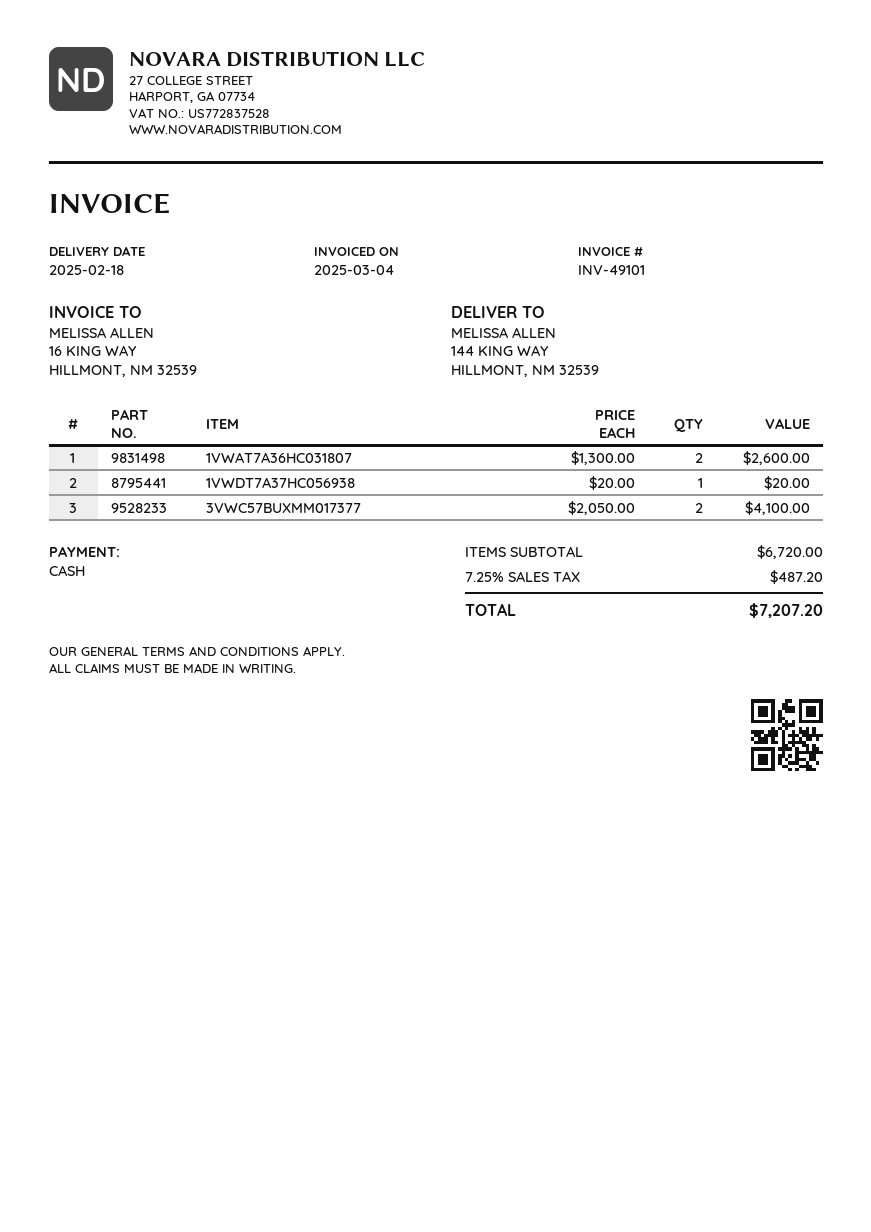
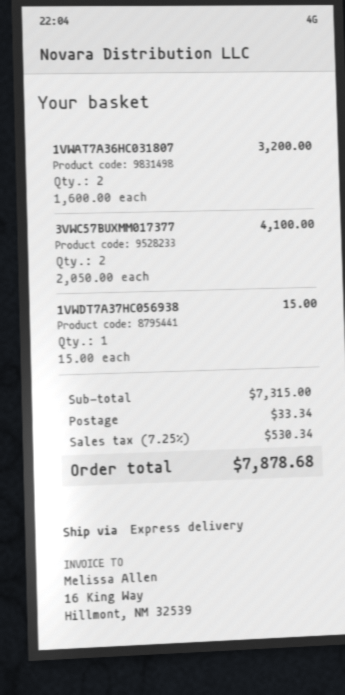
1VWAT7A36HC031807: 2 x 1300.00 = 2600.00 -> 2 x 1600.00 = 3200.00
1VWDT7A37HC056938: 1 x 20.00 = 20.00 -> 1 x 15.00 = 15.00
subtotal: 6720.00 -> 7315.00
shipping: none -> 33.34
tax: 7.25% = 487.20 -> 7.25% = 530.34
total: 7207.20 -> 7878.68

